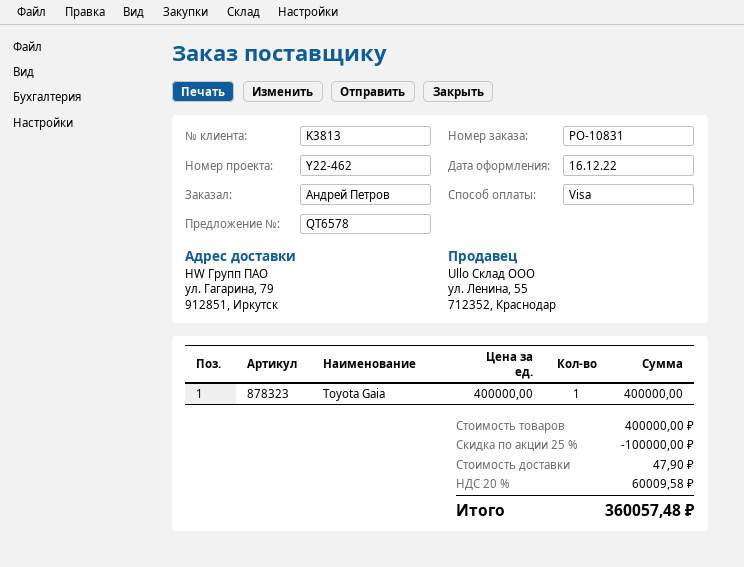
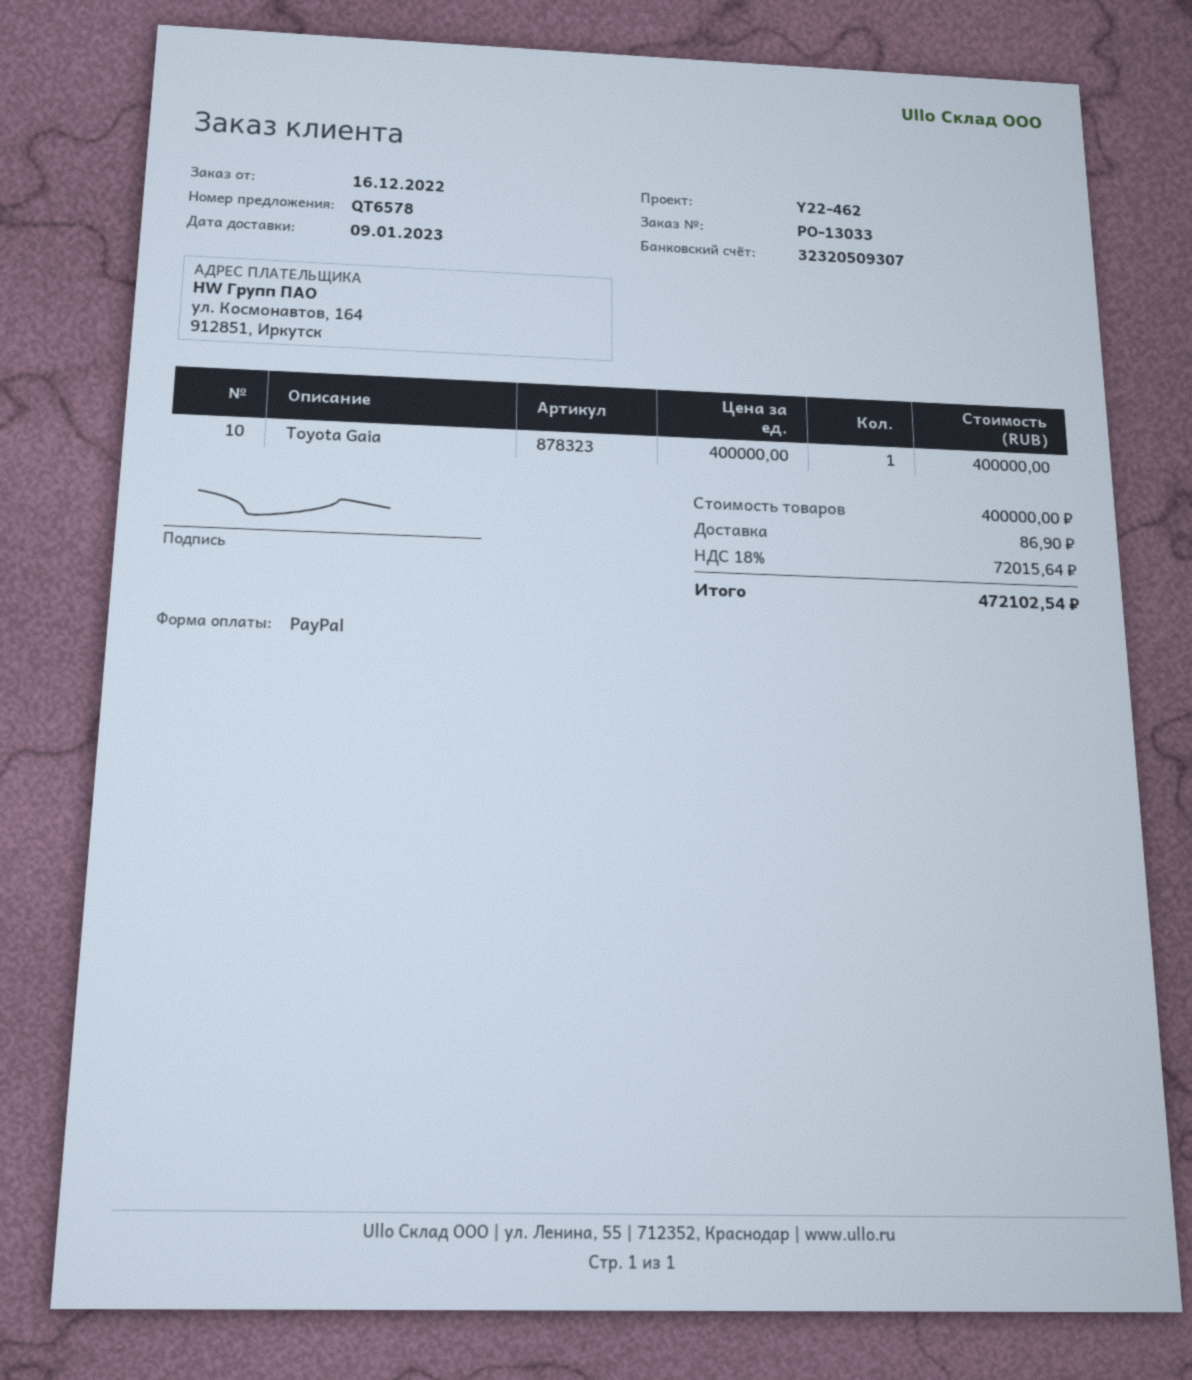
order number: PO-10831 -> PO-13033
payment method: Visa -> PayPal
discount: 25% = 100000.00 -> none
shipping: 47.90 -> 86.90
tax: 20% = 60009.58 -> 18% = 72015.64
total: 360057.48 -> 472102.54

